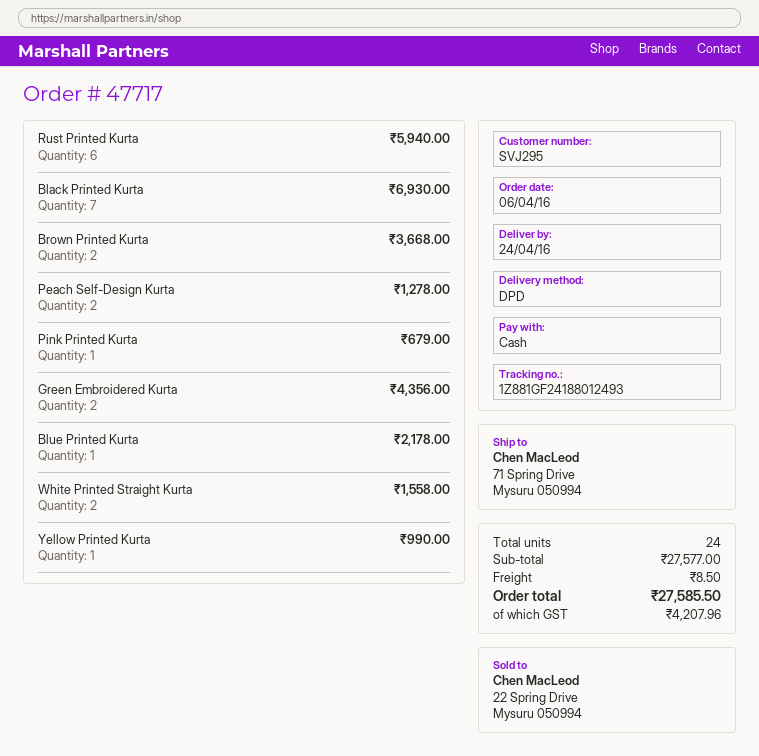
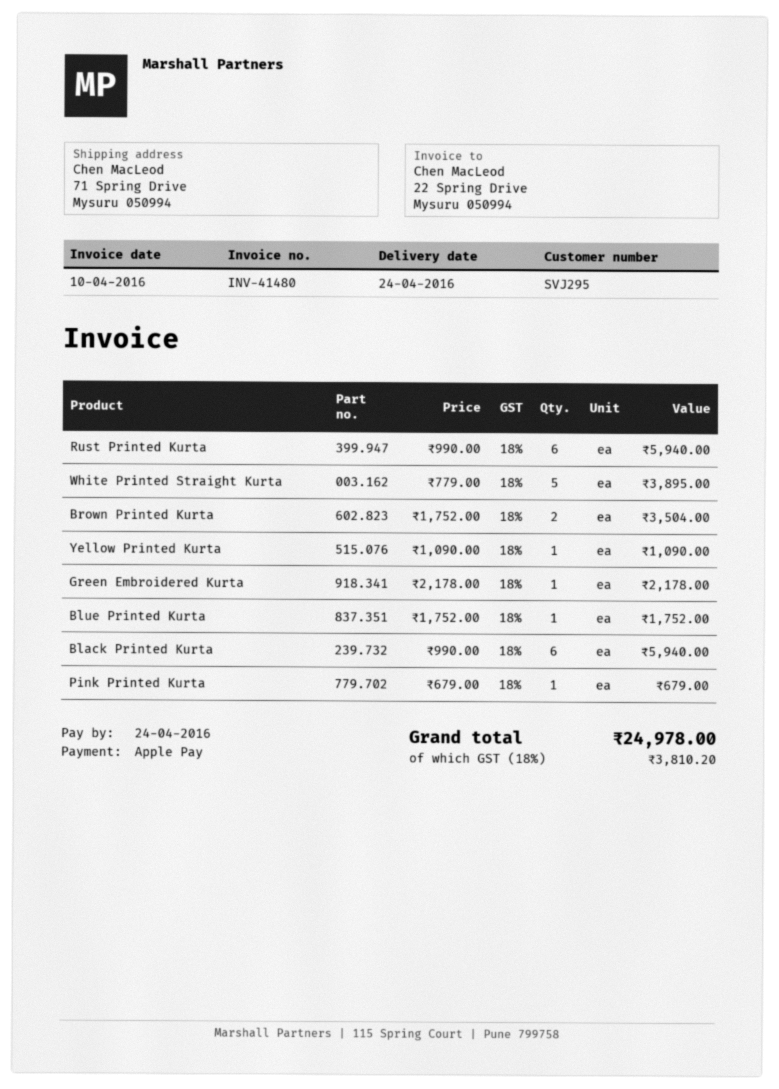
payment method: cash -> Apple Pay
Black Printed Kurta: 7 for 6930.00 -> 6 for 5940.00
Brown Printed Kurta: 2 for 3668.00 -> 2 for 3504.00
Peach Self-Design Kurta: 2 for 1278.00 -> none
Green Embroidered Kurta: 2 for 4356.00 -> 1 for 2178.00
Blue Printed Kurta: 1 for 2178.00 -> 1 for 1752.00
White Printed Straight Kurta: 2 for 1558.00 -> 5 for 3895.00
Yellow Printed Kurta: 1 for 990.00 -> 1 for 1090.00
shipping: 8.50 -> none
tax: 4207.96 -> 3810.20
total: 27585.50 -> 24978.00

